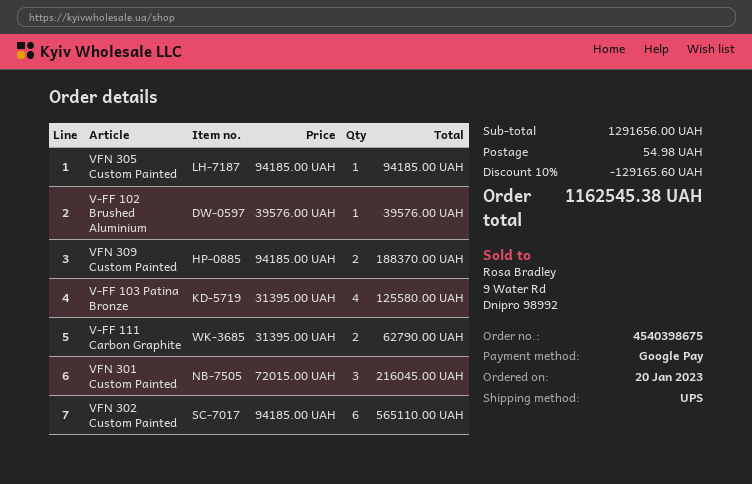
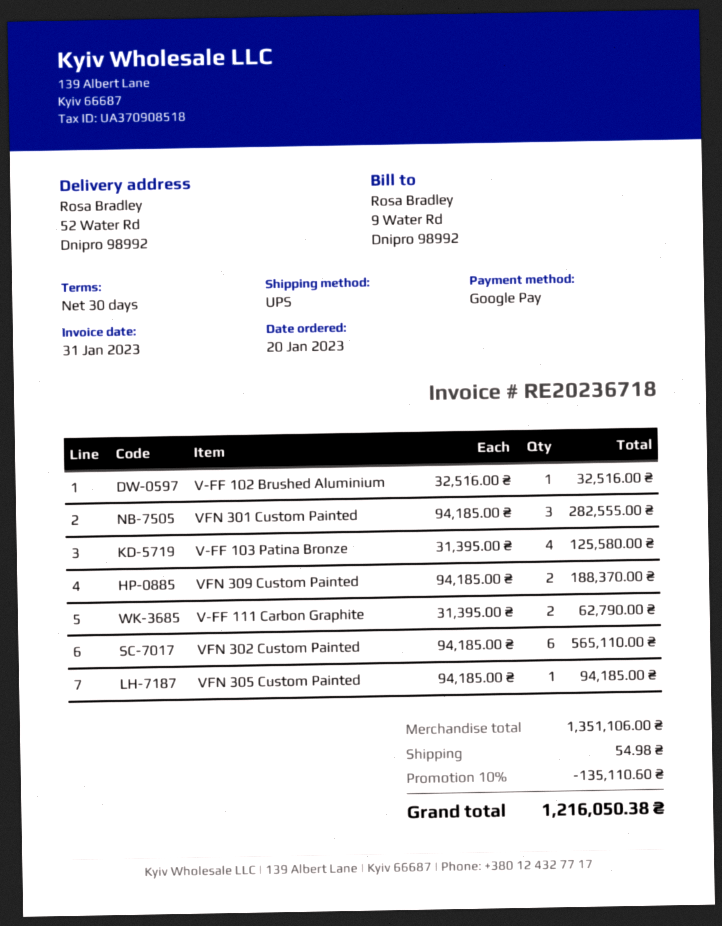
V-FF 102 Brushed Aluminium: 1 x 39576.00 = 39576.00 -> 1 x 32516.00 = 32516.00
VFN 301 Custom Painted: 3 x 72015.00 = 216045.00 -> 3 x 94185.00 = 282555.00
subtotal: 1291656.00 -> 1351106.00
discount: 10% = 129165.60 -> 10% = 135110.60
total: 1162545.38 -> 1216050.38

